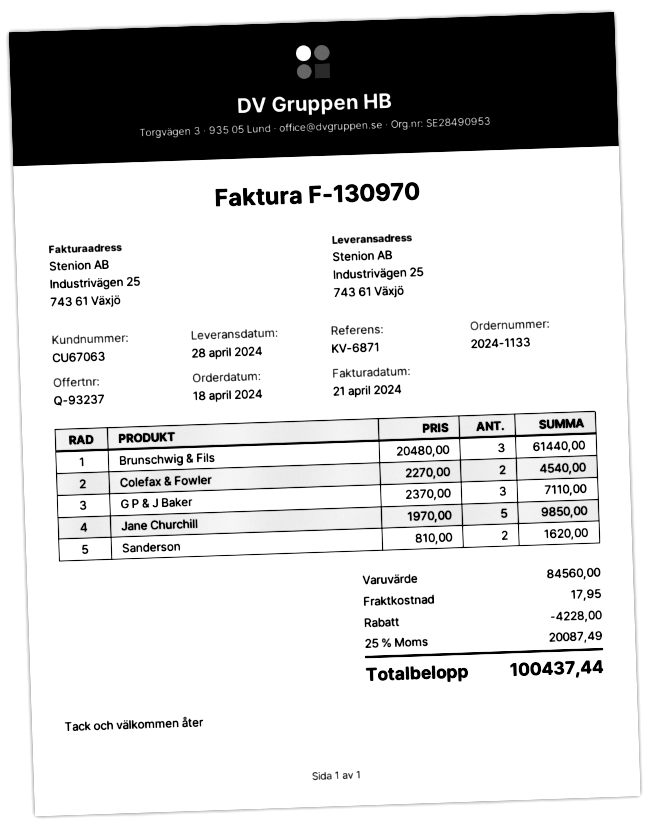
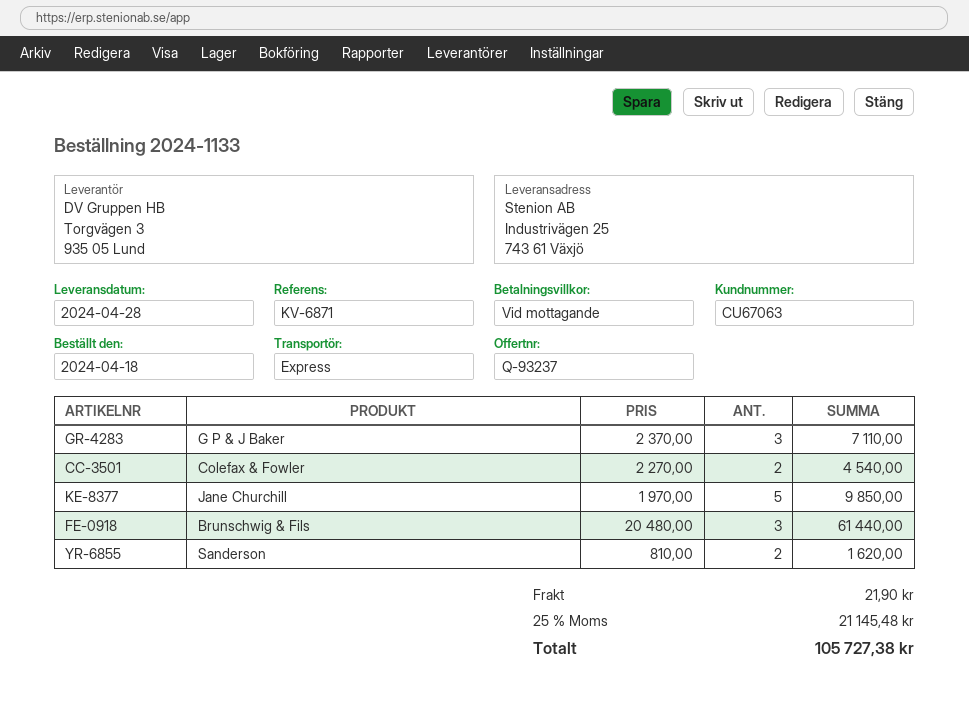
discount: 4228.00 -> none
shipping: 17.95 -> 21.90
tax: 25% = 20087.49 -> 25% = 21145.48
total: 100437.44 -> 105727.38

